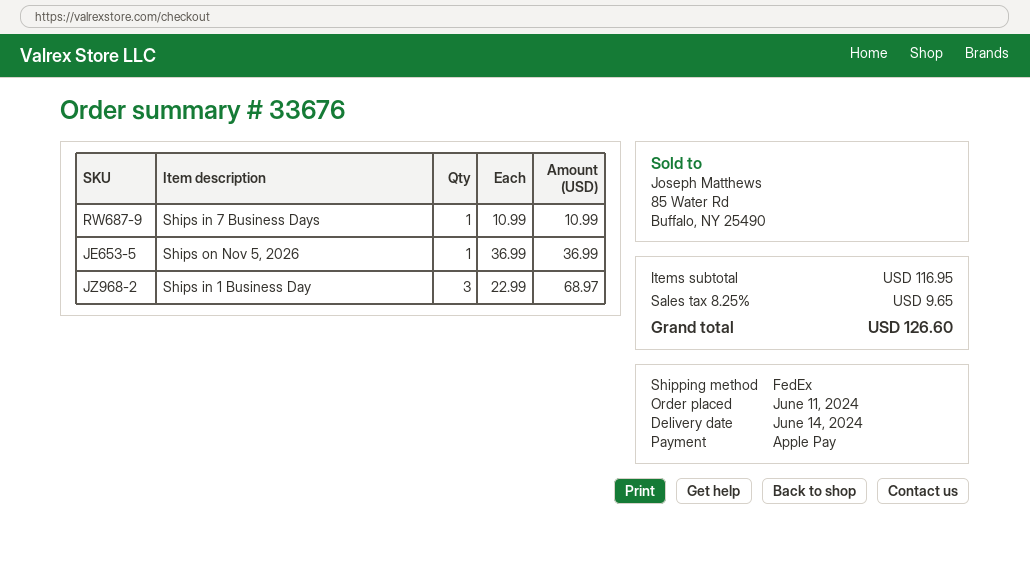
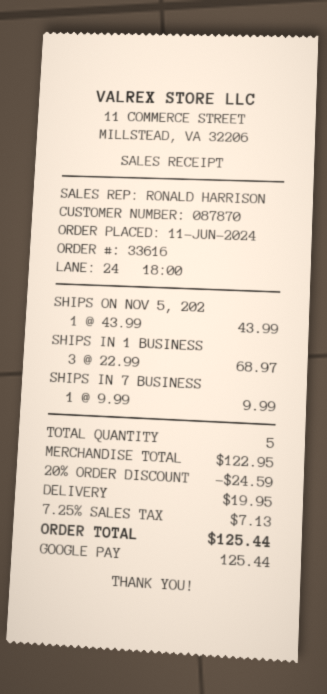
order number: 33676 -> 33616
payment method: Apple Pay -> Google Pay
Ships in 7 Business Days: 1 x 10.99 = 10.99 -> 1 x 9.99 = 9.99
Ships on Nov 5, 2026: 1 x 36.99 = 36.99 -> 1 x 43.99 = 43.99
subtotal: 116.95 -> 122.95
discount: none -> 20% = 24.59
shipping: none -> 19.95
tax: 8.25% = 9.65 -> 7.25% = 7.13
total: 126.60 -> 125.44

